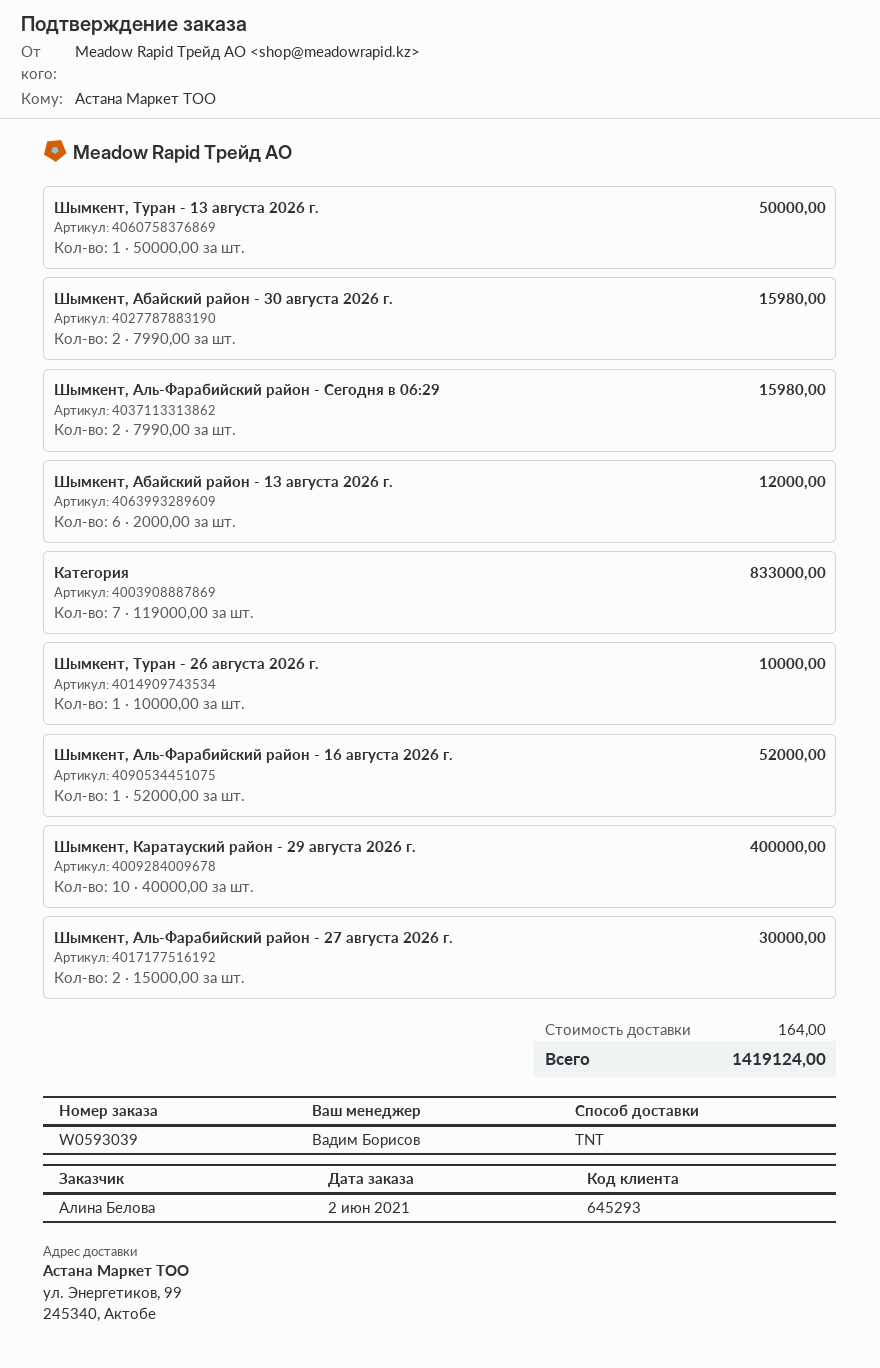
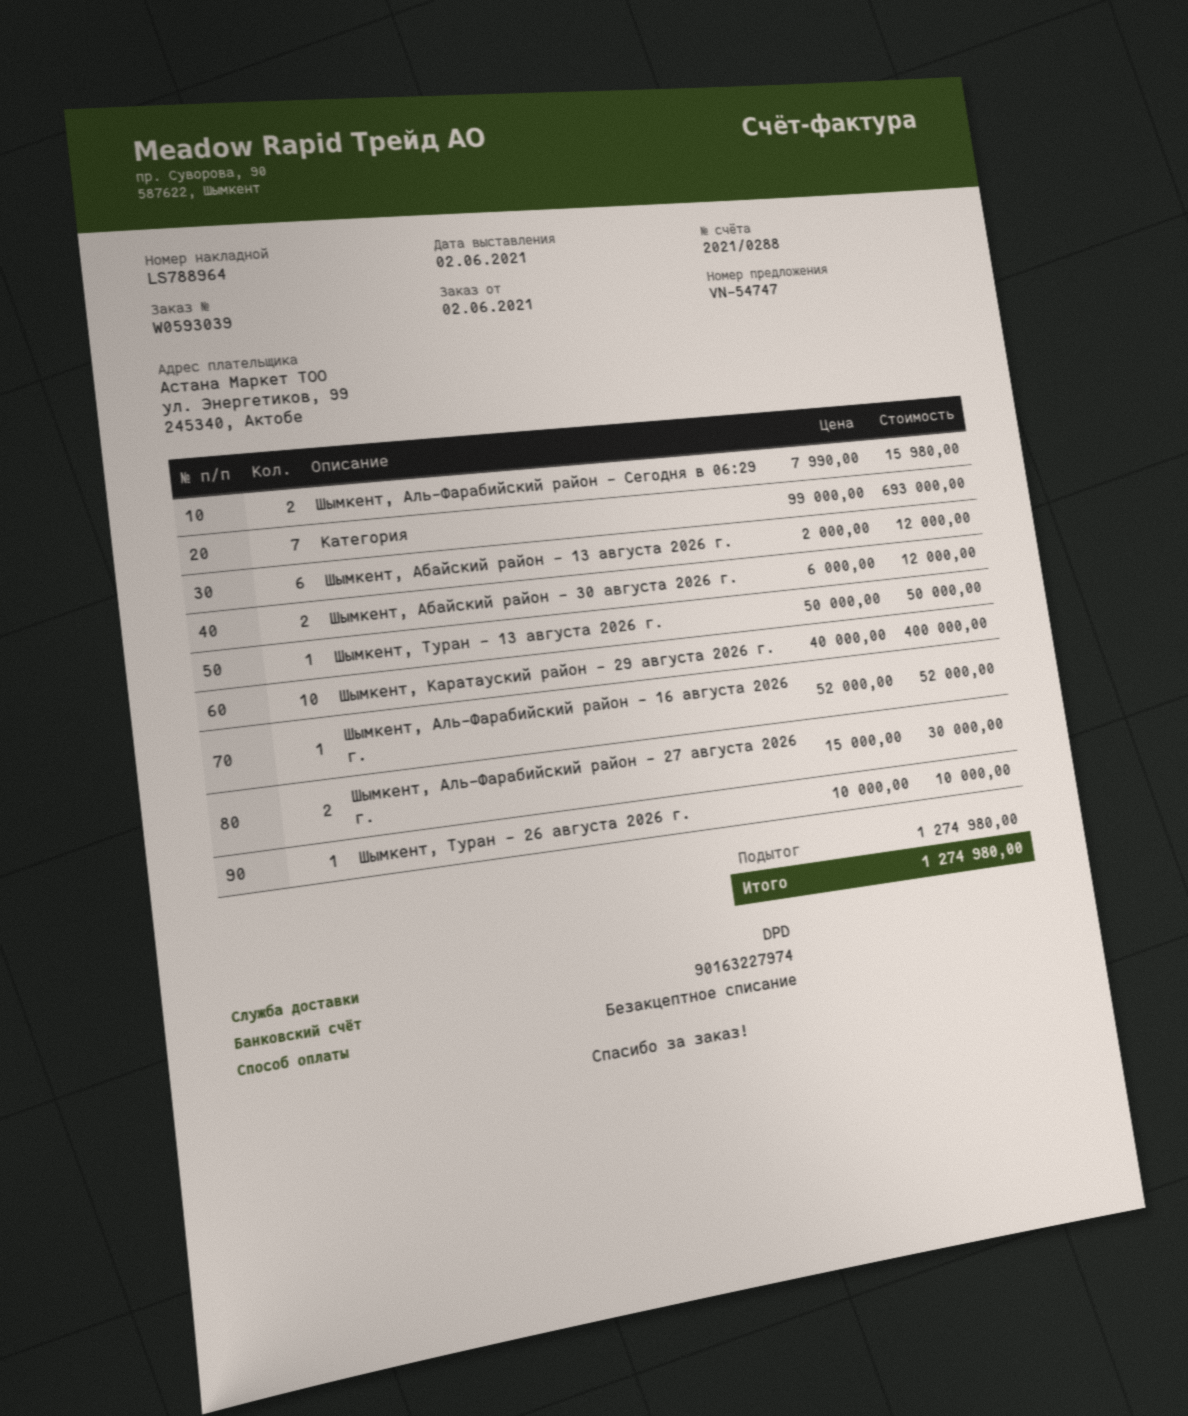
shipping method: TNT -> DPD
Шымкент, Абайский район - 30 августа 2026 г.: 2 x 7990.00 = 15980.00 -> 2 x 6000.00 = 12000.00
Категория: 7 x 119000.00 = 833000.00 -> 7 x 99000.00 = 693000.00
shipping: 164.00 -> none
total: 1419124.00 -> 1274980.00

